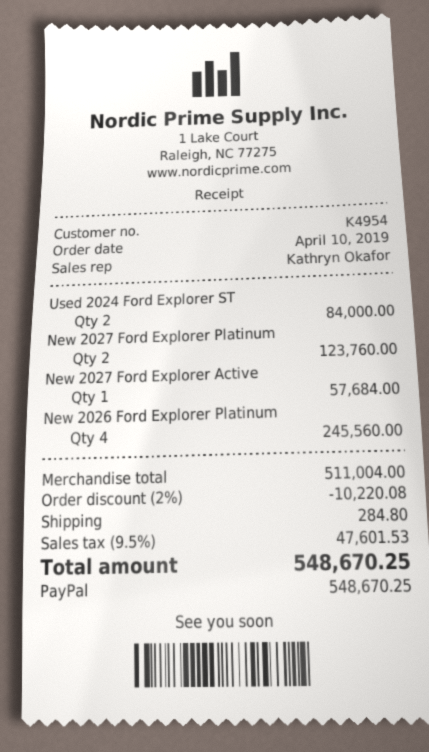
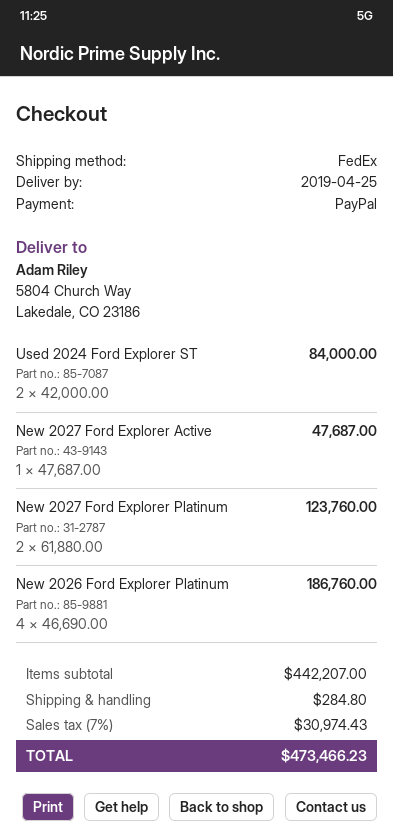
New 2027 Ford Explorer Active: 1 for 57684.00 -> 1 for 47687.00
New 2026 Ford Explorer Platinum: 4 for 245560.00 -> 4 for 186760.00
subtotal: 511004.00 -> 442207.00
discount: 2% = 10220.08 -> none
tax: 9.5% = 47601.53 -> 7% = 30974.43
total: 548670.25 -> 473466.23

